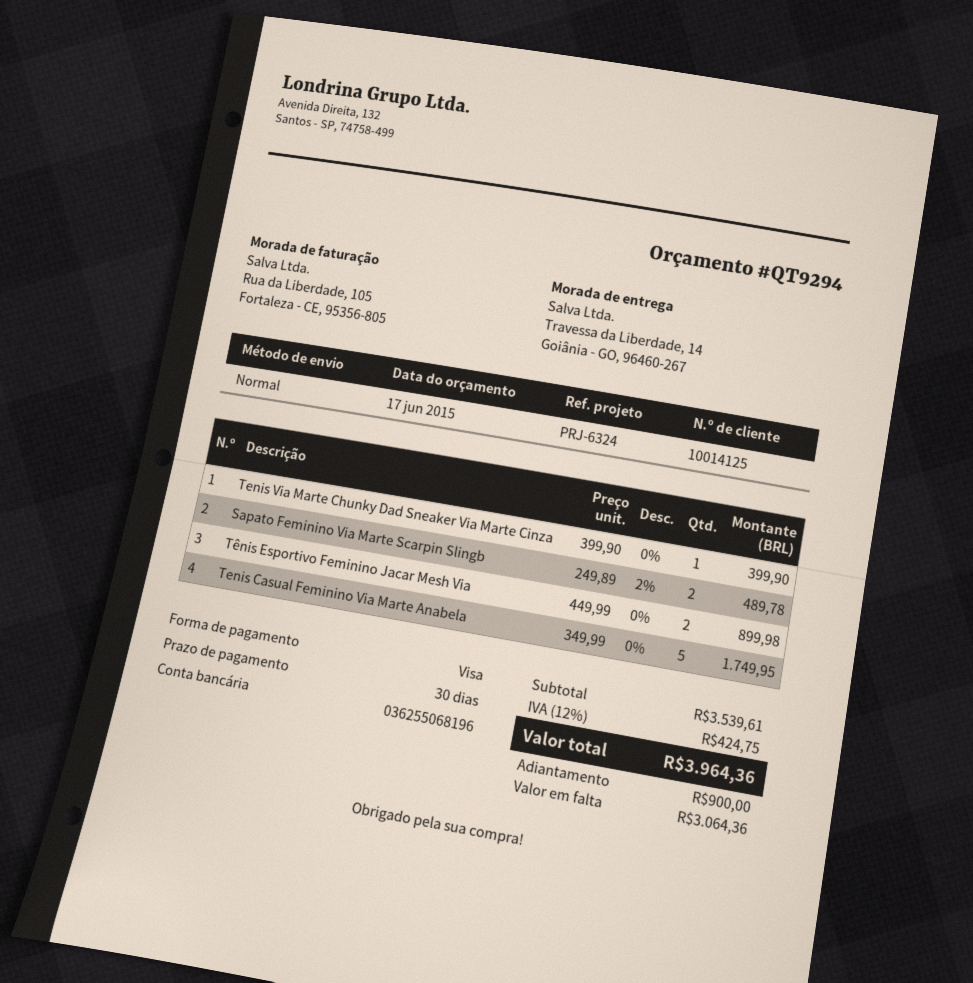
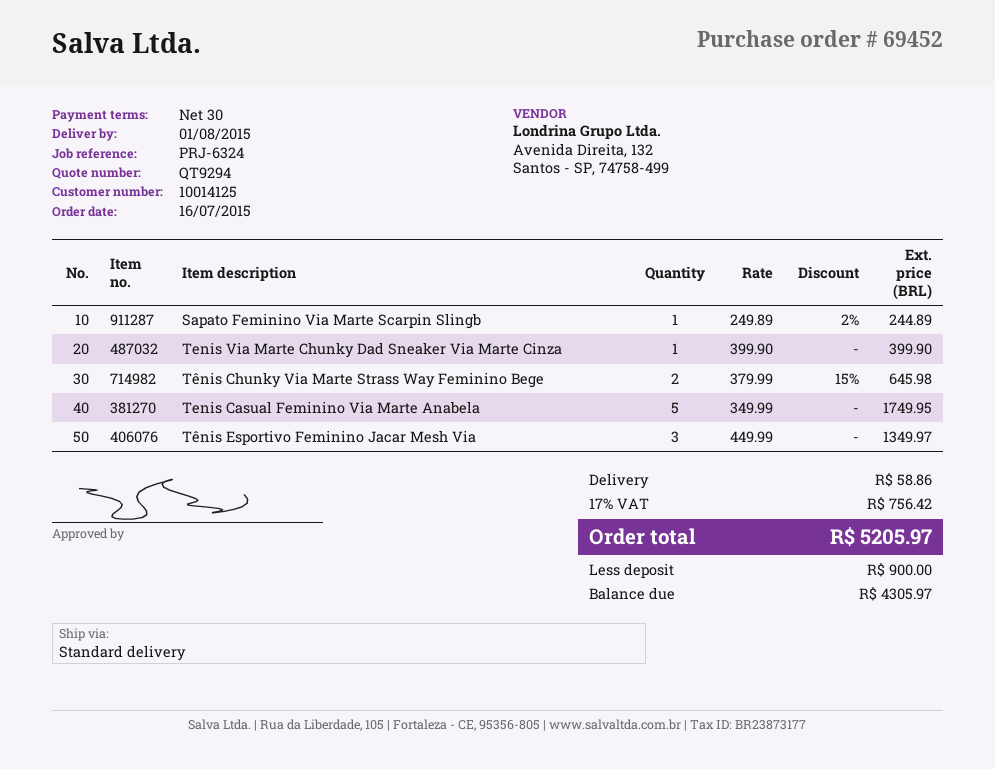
Sapato Feminino Via Marte Scarpin Slingb: 2 x 249.89 - 2% = 489.78 -> 1 x 249.89 - 2% = 244.89
Tênis Esportivo Feminino Jacar Mesh Via: 2 x 449.99 = 899.98 -> 3 x 449.99 = 1349.97
Tênis Chunky Via Marte Strass Way Feminino Bege: none -> 2 x 379.99 - 15% = 645.98
shipping: none -> 58.86
tax: 12% = 424.75 -> 17% = 756.42
total: 3964.36 -> 5205.97
balance: 3064.36 -> 4305.97

